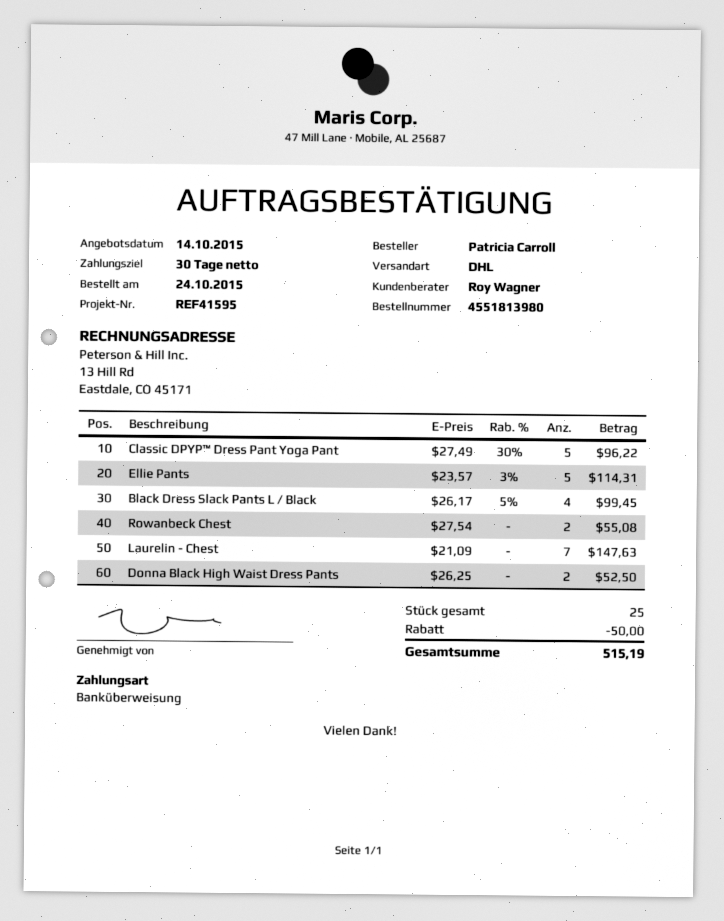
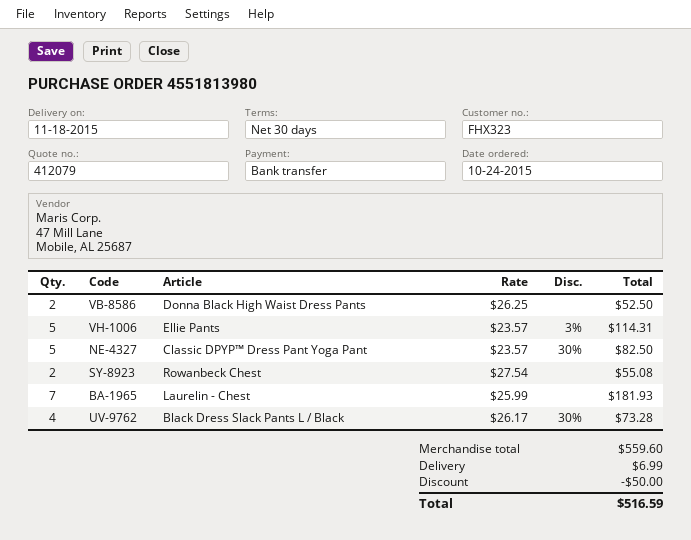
Classic DPYP™ Dress Pant Yoga Pant: 5 x 27.49 - 30% = 96.22 -> 5 x 23.57 - 30% = 82.50
Black Dress Slack Pants L / Black: 4 x 26.17 - 5% = 99.45 -> 4 x 26.17 - 30% = 73.28
Laurelin - Chest: 7 x 21.09 = 147.63 -> 7 x 25.99 = 181.93
shipping: none -> 6.99
total: 515.19 -> 516.59

